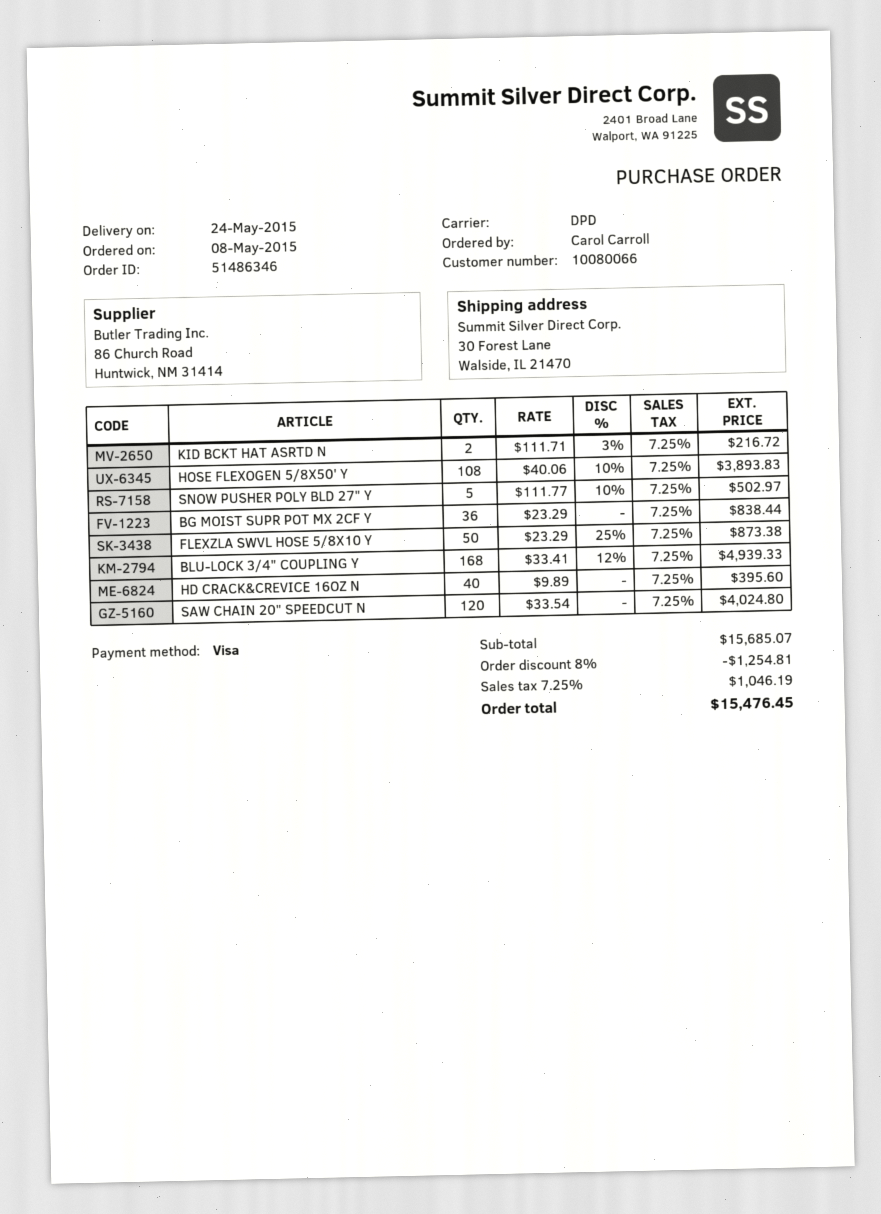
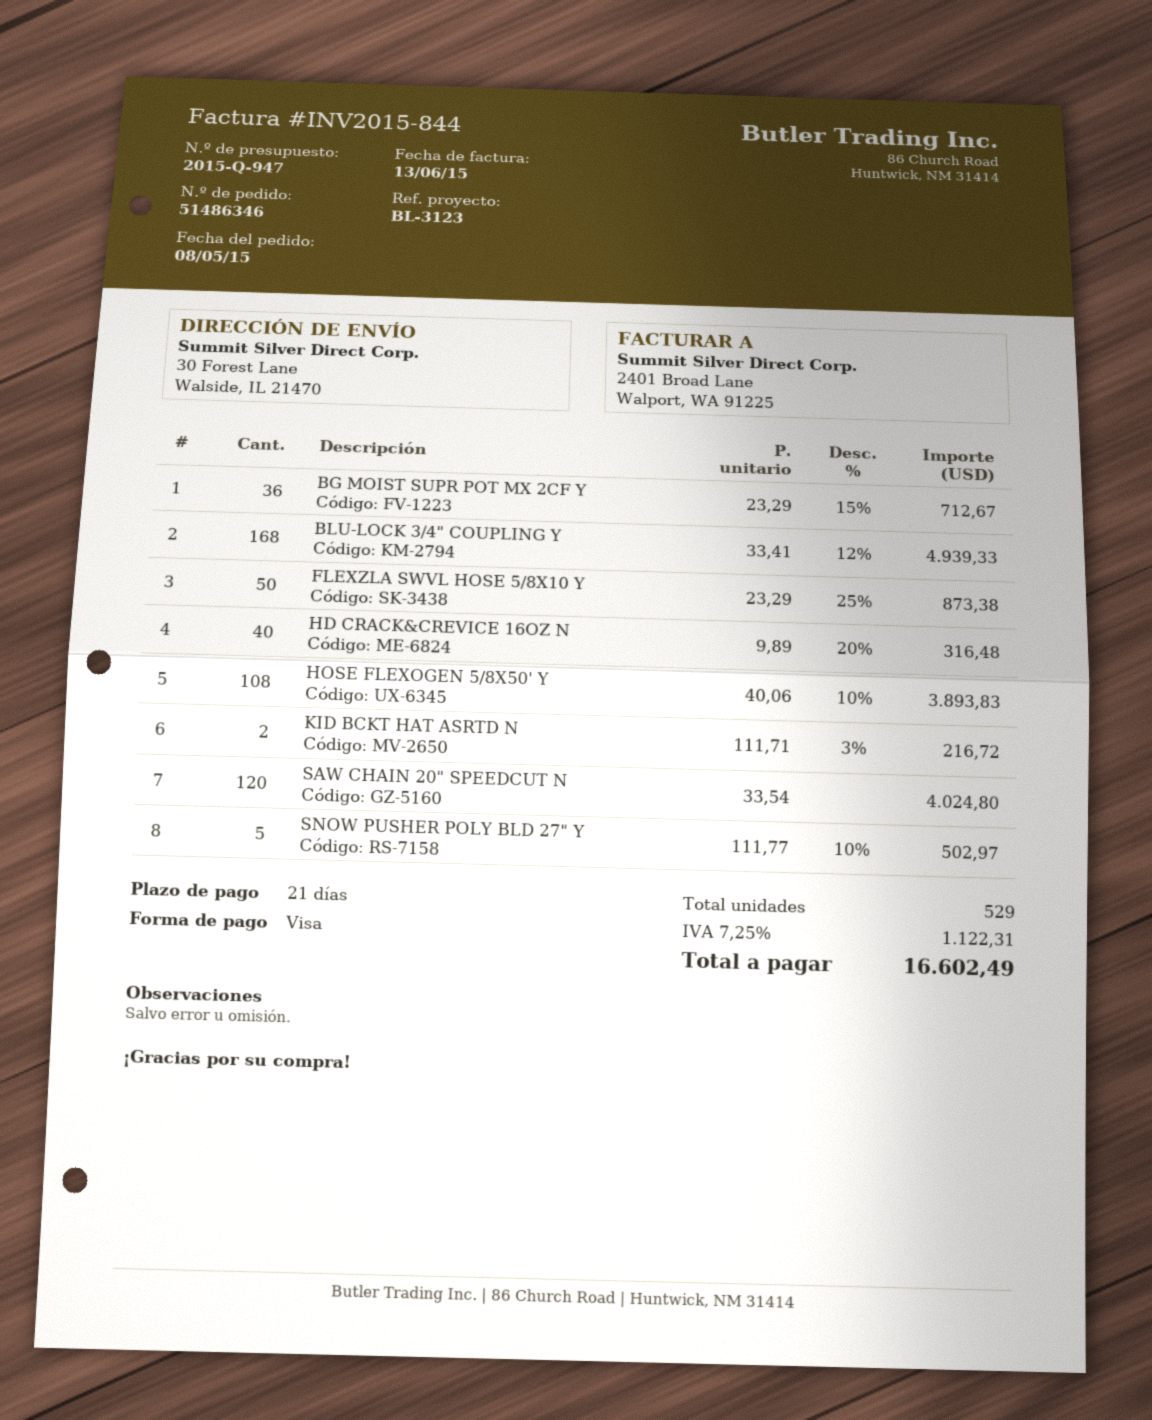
BG MOIST SUPR POT MX 2CF Y: 36 x 23.29 = 838.44 -> 36 x 23.29 - 15% = 712.67
HD CRACK&CREVICE 16OZ N: 40 x 9.89 = 395.60 -> 40 x 9.89 - 20% = 316.48
discount: 8% = 1254.81 -> none
tax: 7.25% = 1046.19 -> 7.25% = 1122.31
total: 15476.45 -> 16602.49

